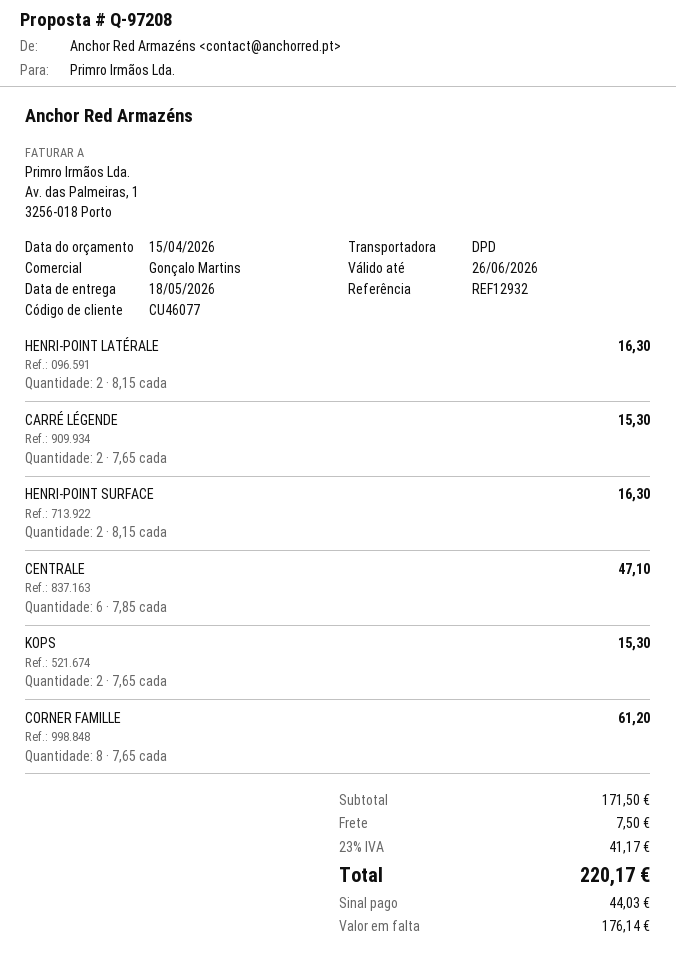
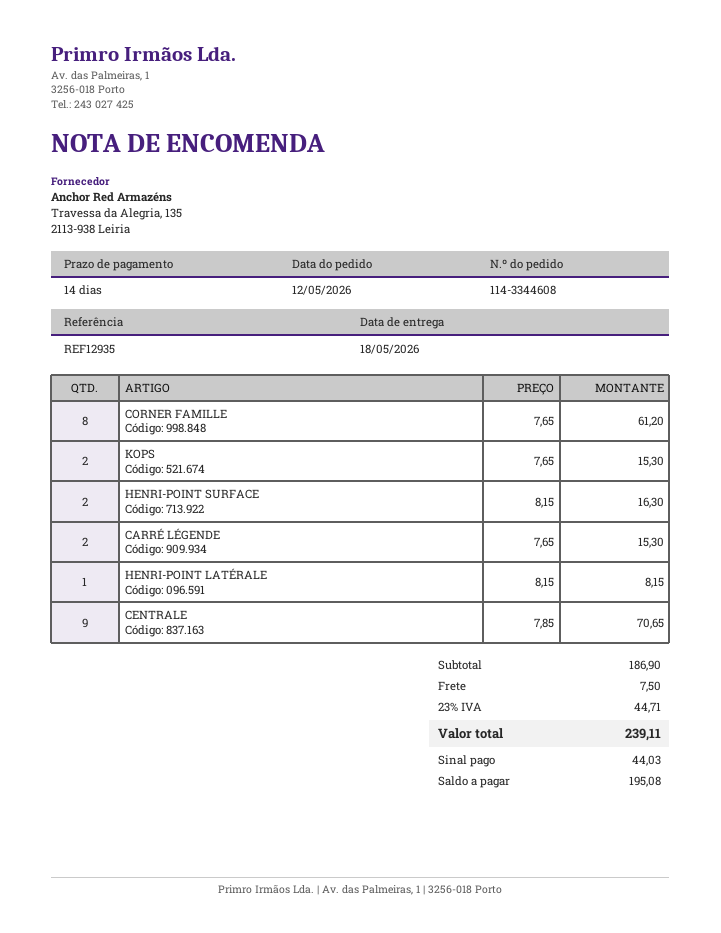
reference: REF12932 -> REF12935
HENRI-POINT LATÉRALE: 2 x 8.15 = 16.30 -> 1 x 8.15 = 8.15
CENTRALE: 6 x 7.85 = 47.10 -> 9 x 7.85 = 70.65
subtotal: 171.50 -> 186.90
tax: 23% = 41.17 -> 23% = 44.71
total: 220.17 -> 239.11
balance: 176.14 -> 195.08

